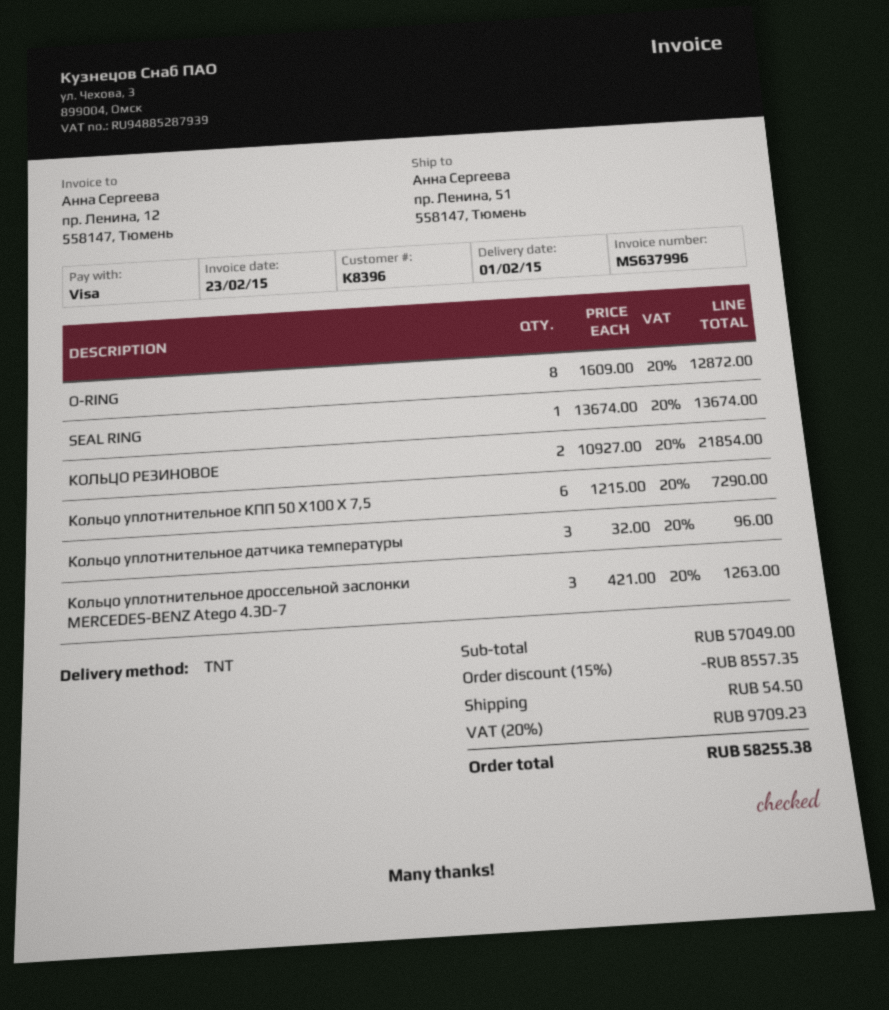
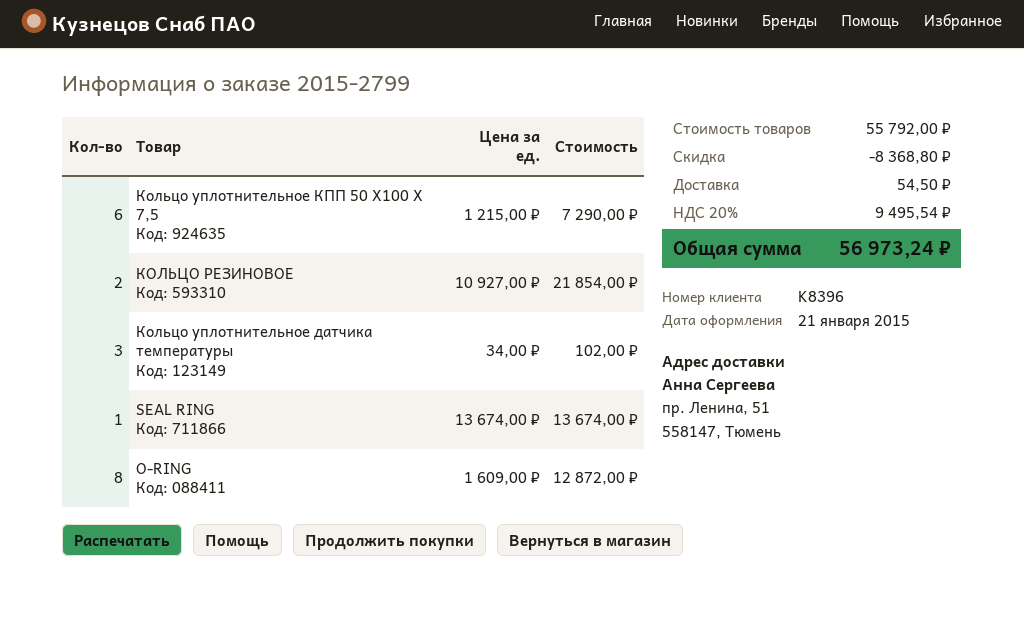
Кольцо уплотнительное датчика температуры: 3 x 32.00 = 96.00 -> 3 x 34.00 = 102.00
Кольцо уплотнительное дроссельной заслонки MERCEDES-BENZ Atego 4.3D-7: 3 x 421.00 = 1263.00 -> none
subtotal: 57049.00 -> 55792.00
discount: 8557.35 -> 8368.80
tax: 20% = 9709.23 -> 20% = 9495.54
total: 58255.38 -> 56973.24

